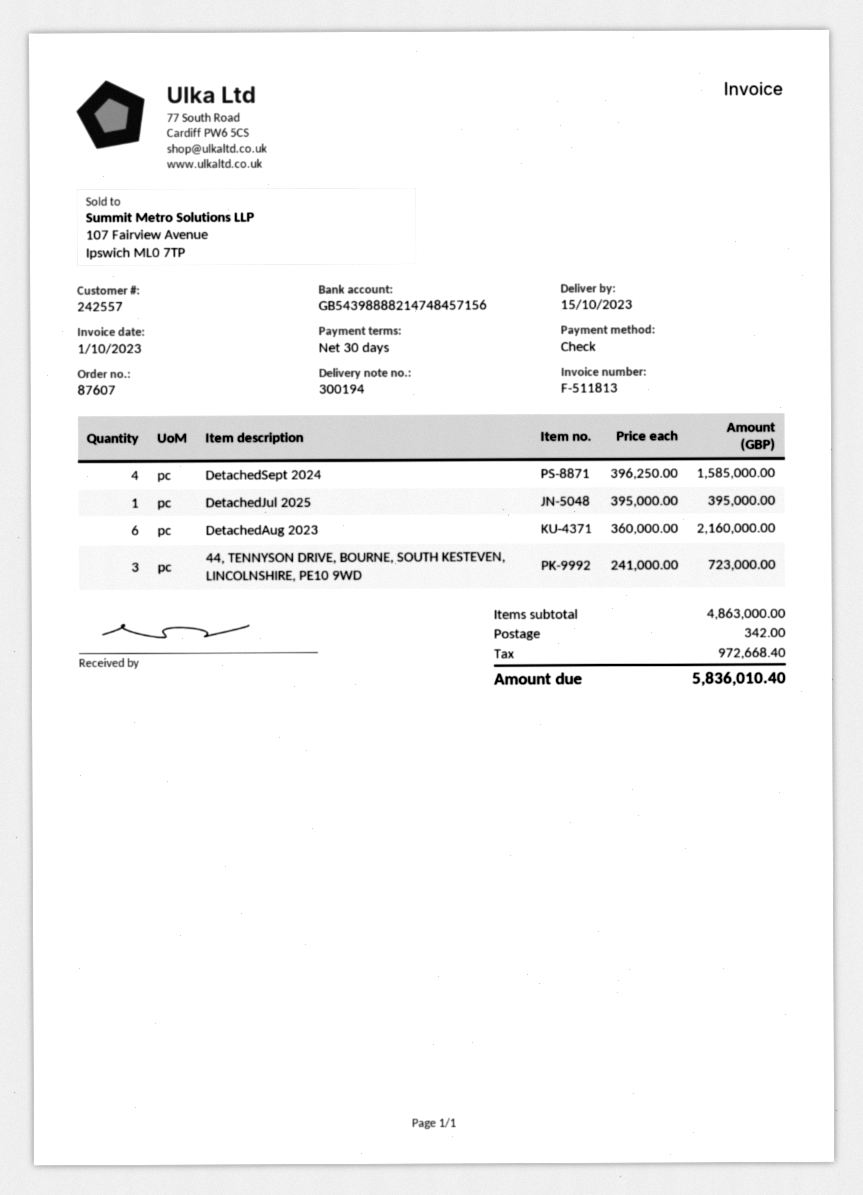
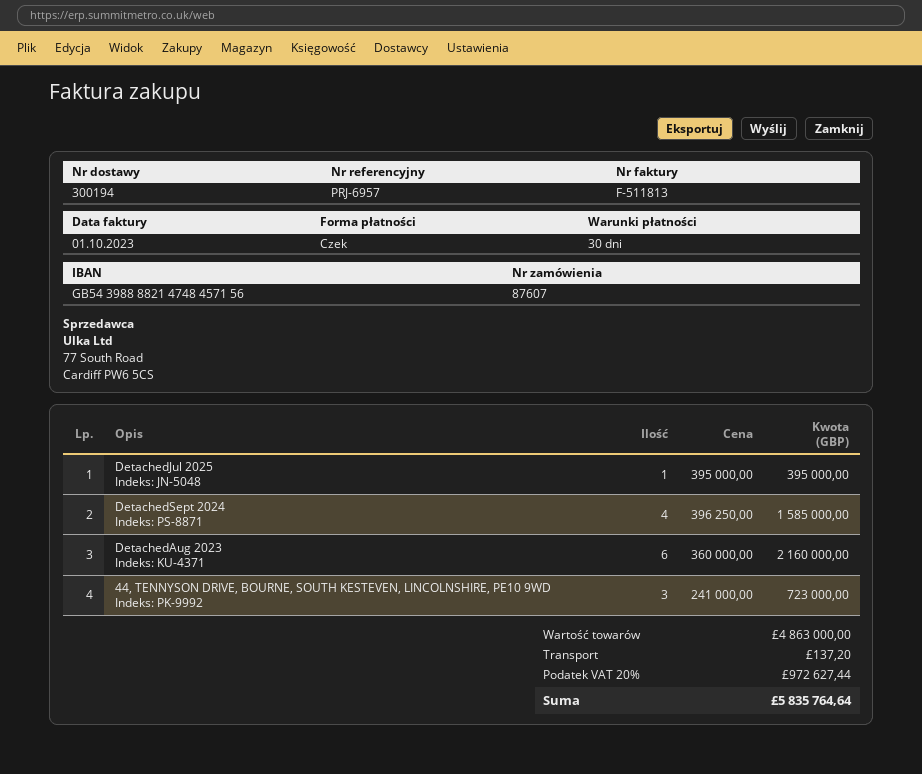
shipping: 342.00 -> 137.20
tax: 972668.40 -> 972627.44
total: 5836010.40 -> 5835764.64

